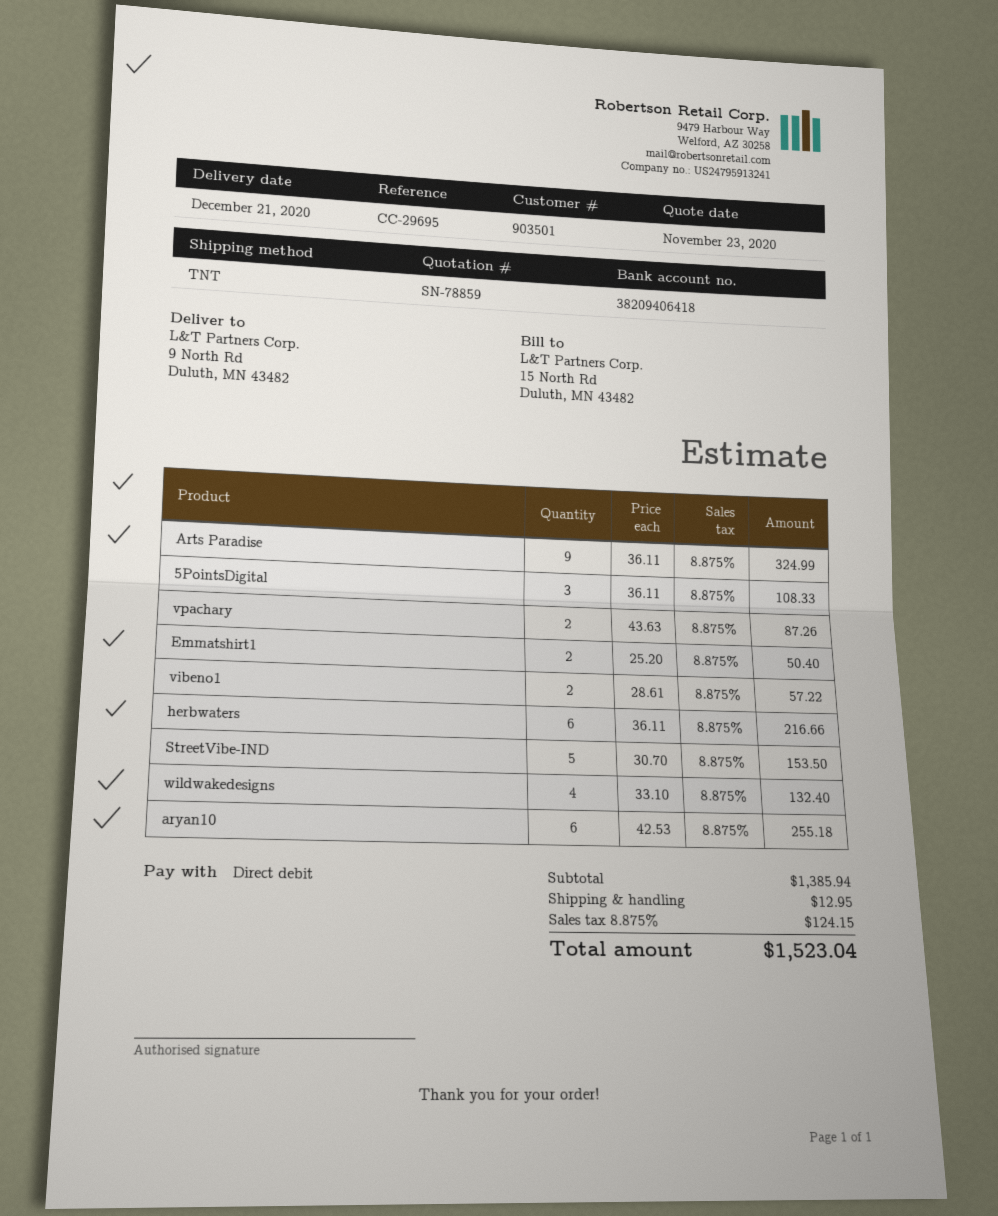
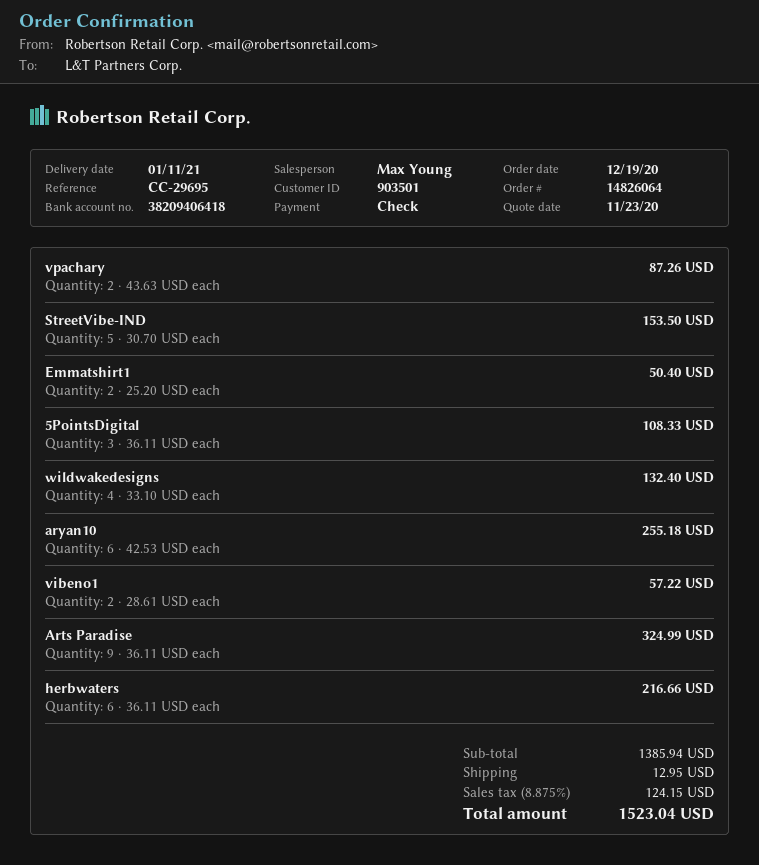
delivery date: 2020-12-21 -> 2021-01-11
payment method: direct debit -> cheque

